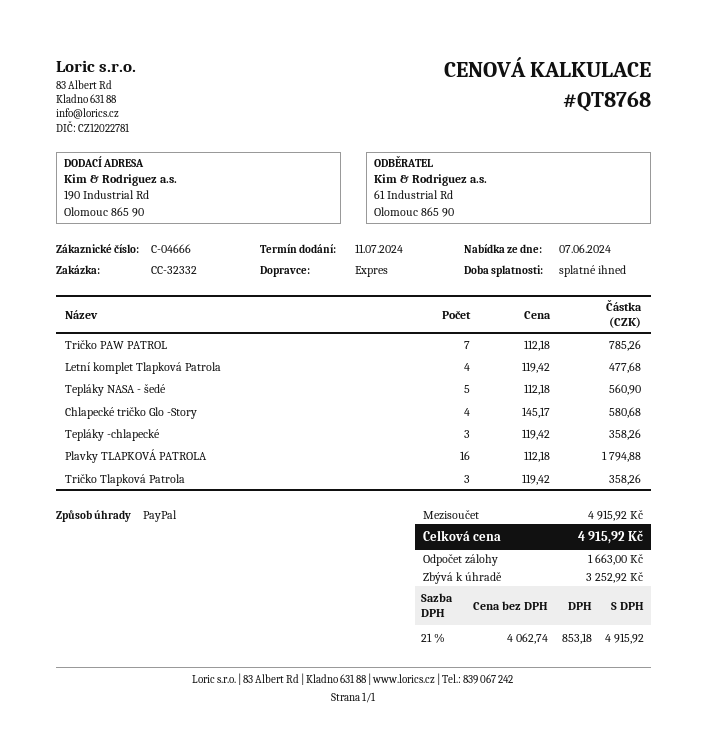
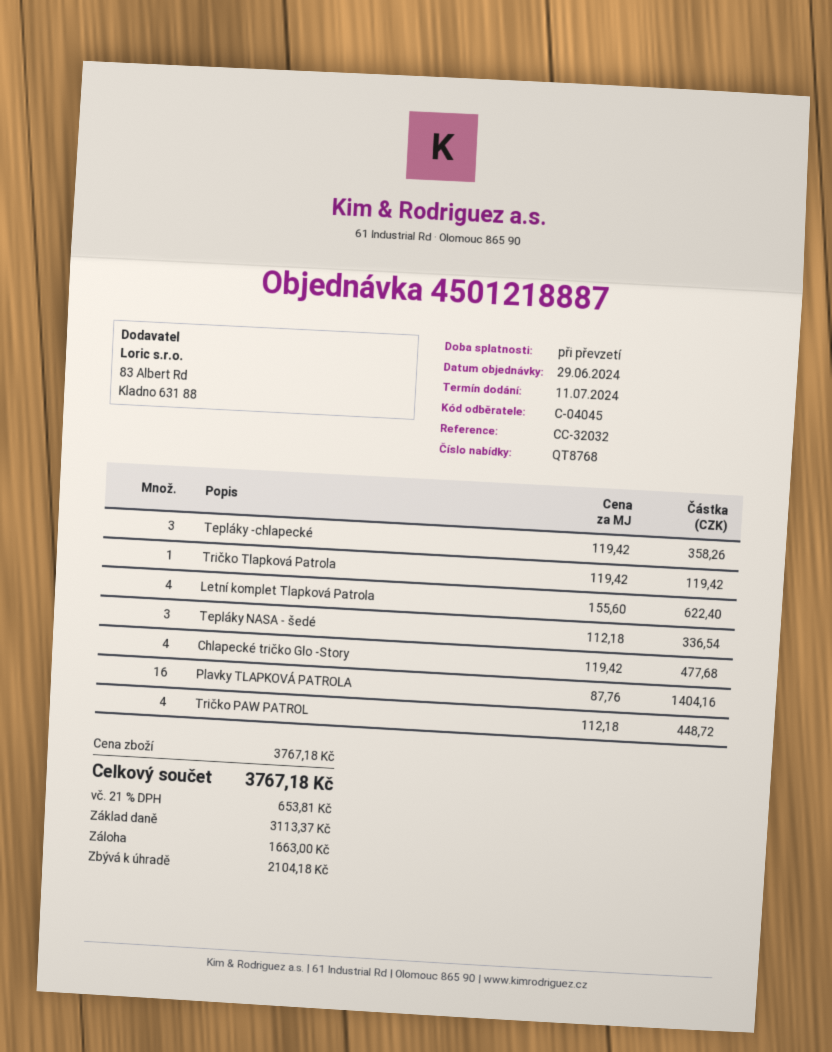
customer number: C-04666 -> C-04045
reference: CC-32332 -> CC-32032
Tričko PAW PATROL: 7 x 112.18 = 785.26 -> 4 x 112.18 = 448.72
Letní komplet Tlapková Patrola: 4 x 119.42 = 477.68 -> 4 x 155.60 = 622.40
Tepláky NASA - šedé: 5 x 112.18 = 560.90 -> 3 x 112.18 = 336.54
Chlapecké tričko Glo -Story: 4 x 145.17 = 580.68 -> 4 x 119.42 = 477.68
Plavky TLAPKOVÁ PATROLA: 16 x 112.18 = 1794.88 -> 16 x 87.76 = 1404.16
Tričko Tlapková Patrola: 3 x 119.42 = 358.26 -> 1 x 119.42 = 119.42
subtotal: 4915.92 -> 3767.18
net: 4062.74 -> 3113.37
tax: 21% = 853.18 -> 21% = 653.81
total: 4915.92 -> 3767.18
balance: 3252.92 -> 2104.18

